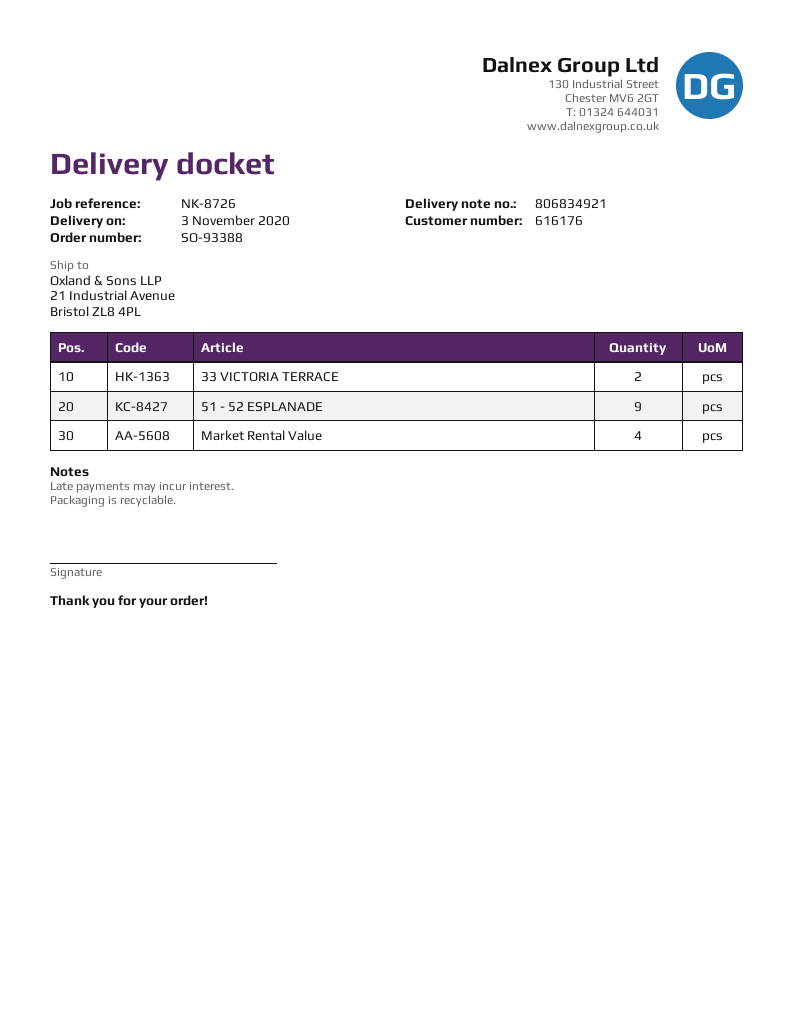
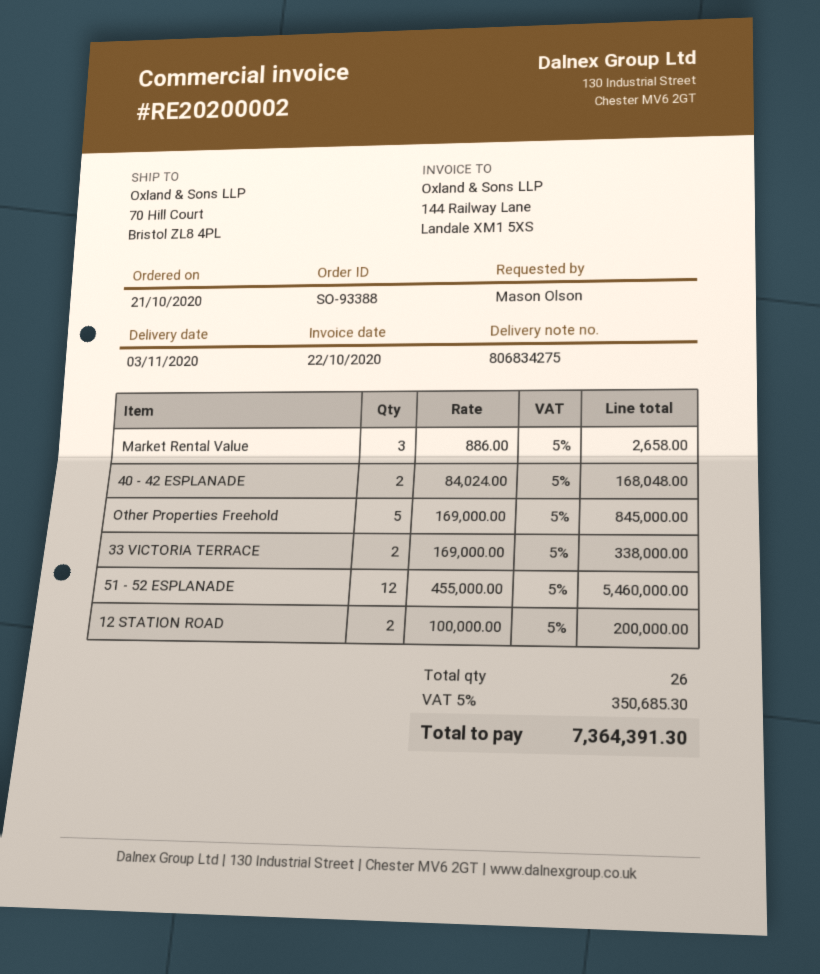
delivery note number: 806834921 -> 806834275
ship to: 21 Industrial Avenue, Bristol ZL8 4PL -> 70 Hill Court, Bristol ZL8 4PL
51 - 52 ESPLANADE: 9 -> 12
Market Rental Value: 4 -> 3
40 - 42 ESPLANADE: none -> 2
Other Properties Freehold: none -> 5
12 STATION ROAD: none -> 2

